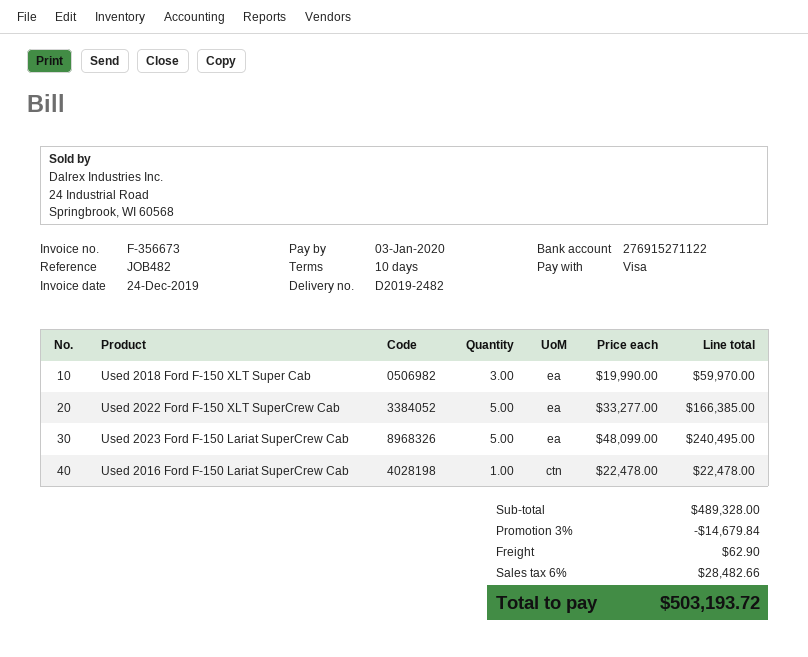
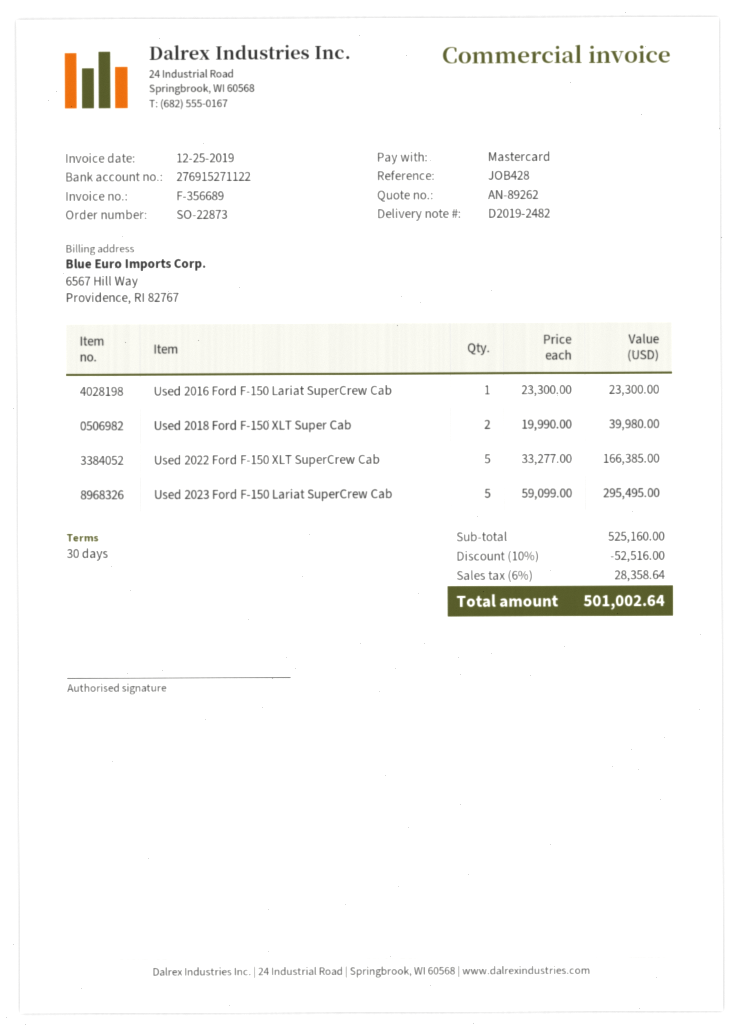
invoice number: F-356673 -> F-356689
invoice date: 2019-12-24 -> 2019-12-25
payment terms: 10 days -> 30 days
reference: JOB482 -> JOB428
payment method: Visa -> Mastercard
Used 2018 Ford F-150 XLT Super Cab: 3 x 19990.00 = 59970.00 -> 2 x 19990.00 = 39980.00
Used 2023 Ford F-150 Lariat SuperCrew Cab: 5 x 48099.00 = 240495.00 -> 5 x 59099.00 = 295495.00
Used 2016 Ford F-150 Lariat SuperCrew Cab: 1 x 22478.00 = 22478.00 -> 1 x 23300.00 = 23300.00
subtotal: 489328.00 -> 525160.00
discount: 3% = 14679.84 -> 10% = 52516.00
shipping: 62.90 -> none
tax: 6% = 28482.66 -> 6% = 28358.64
total: 503193.72 -> 501002.64

